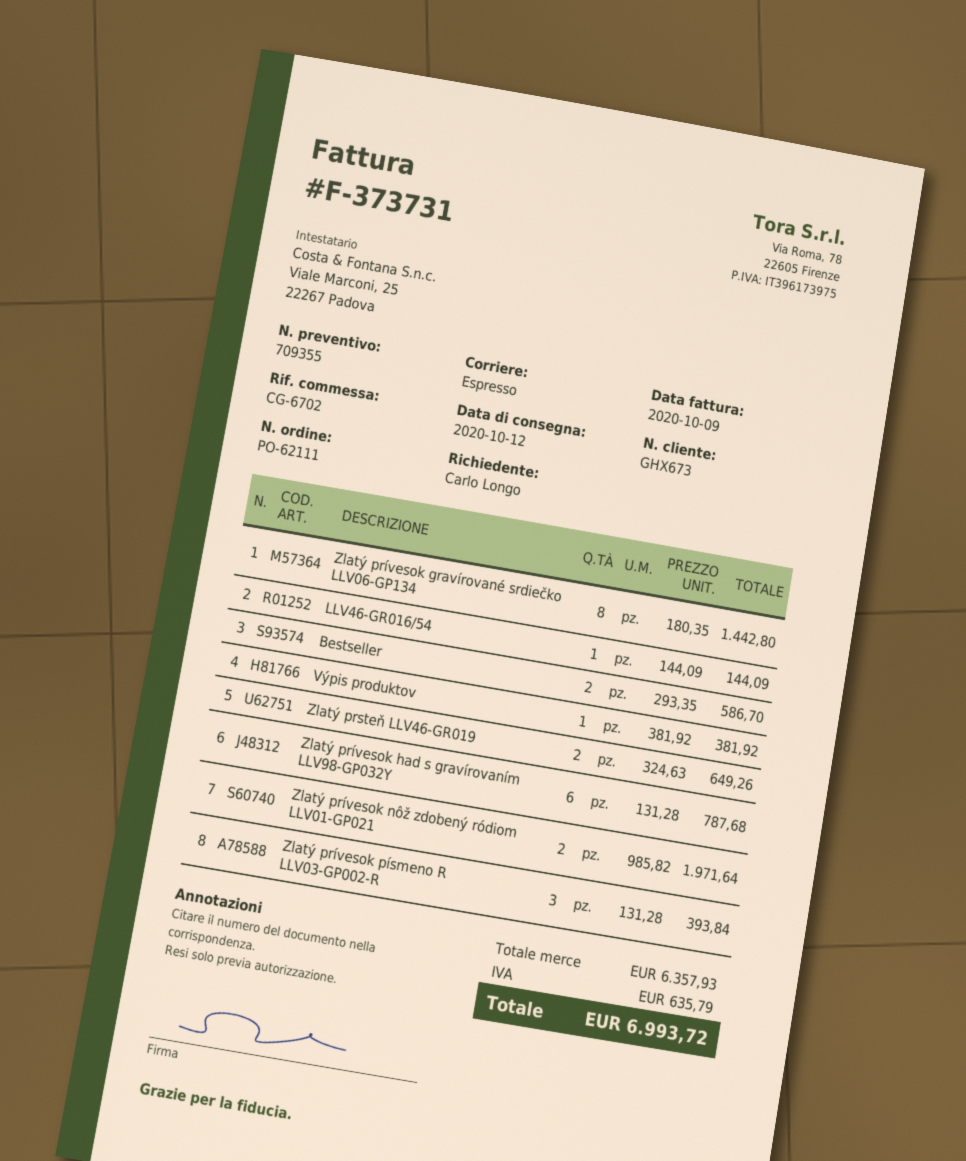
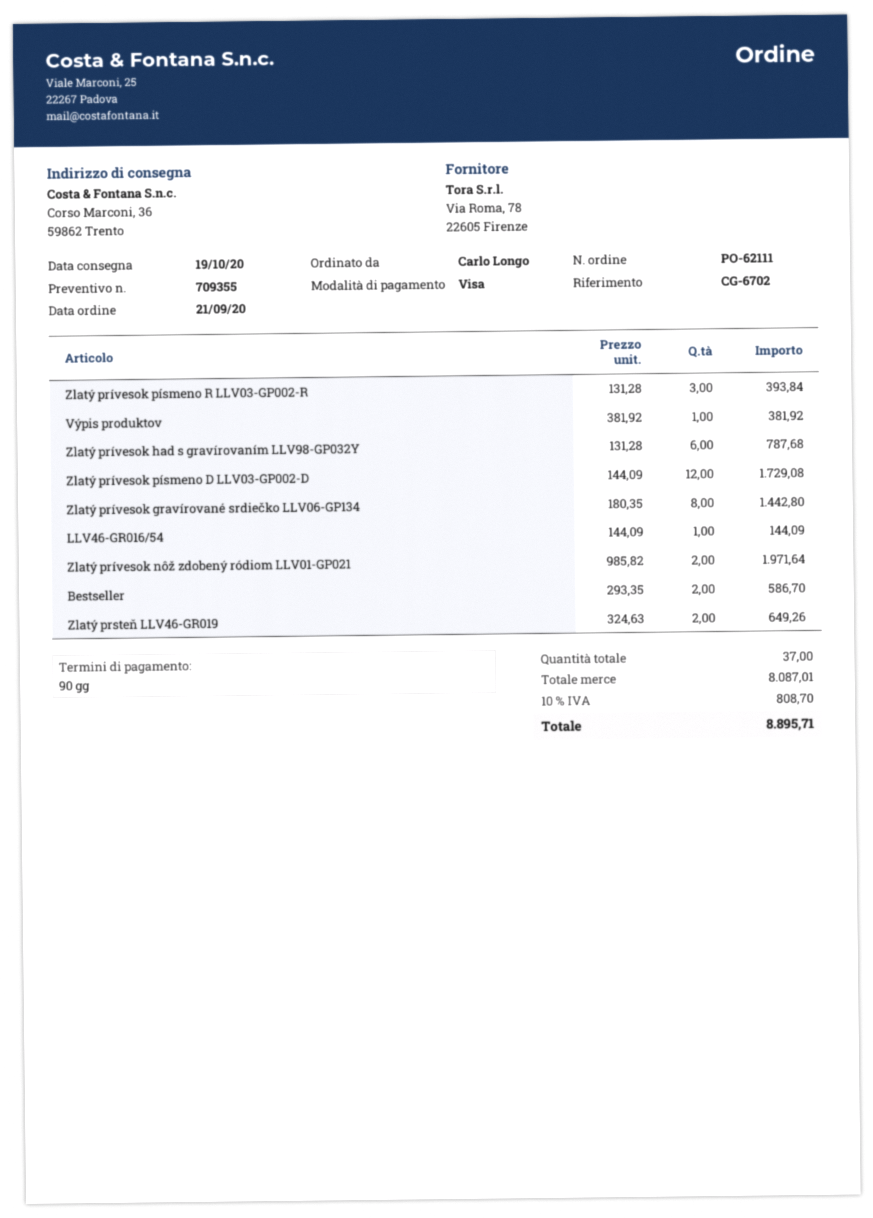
delivery date: 2020-10-12 -> 2020-10-19
Zlatý prívesok písmeno D LLV03-GP002-D: none -> 12 x 144.09 = 1729.08
subtotal: 6357.93 -> 8087.01
tax: 635.79 -> 808.70
total: 6993.72 -> 8895.71

